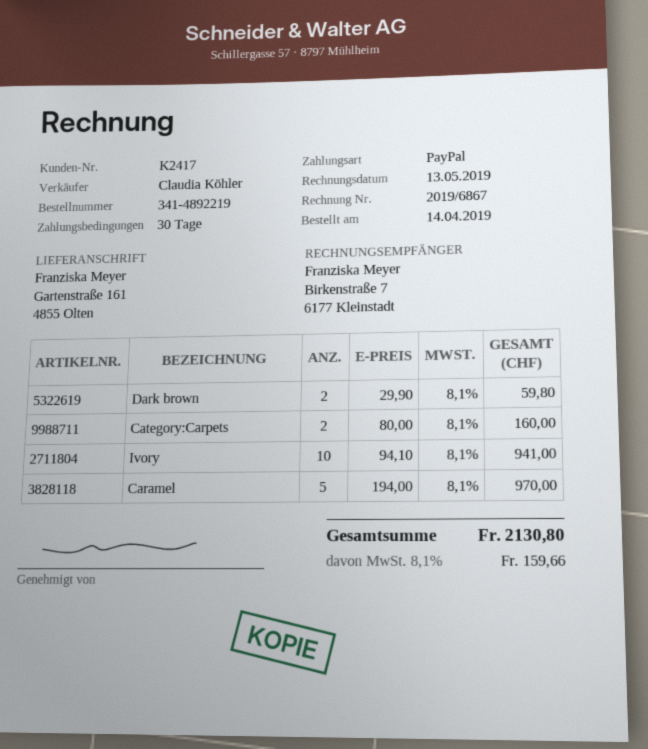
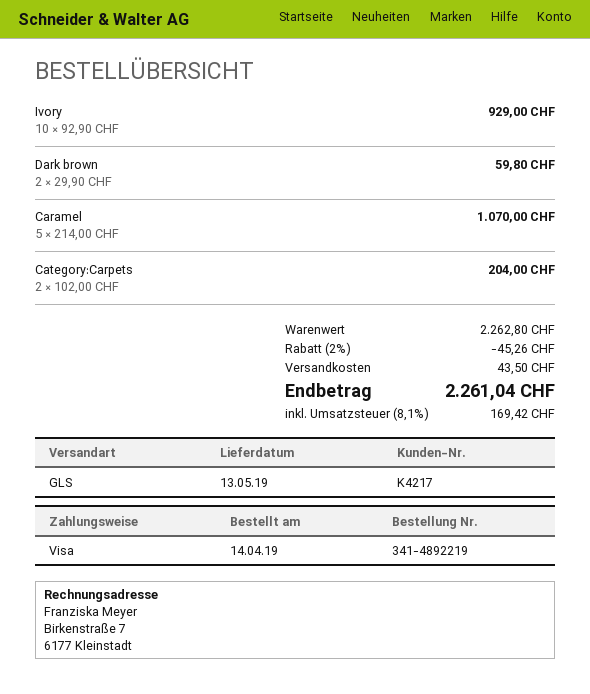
customer number: K2417 -> K4217
payment method: PayPal -> Visa
Category:Carpets: 2 x 80.00 = 160.00 -> 2 x 102.00 = 204.00
Ivory: 10 x 94.10 = 941.00 -> 10 x 92.90 = 929.00
Caramel: 5 x 194.00 = 970.00 -> 5 x 214.00 = 1070.00
discount: none -> 2% = 45.26
shipping: none -> 43.50
tax: 8.1% = 159.66 -> 8.1% = 169.42
total: 2130.80 -> 2261.04

